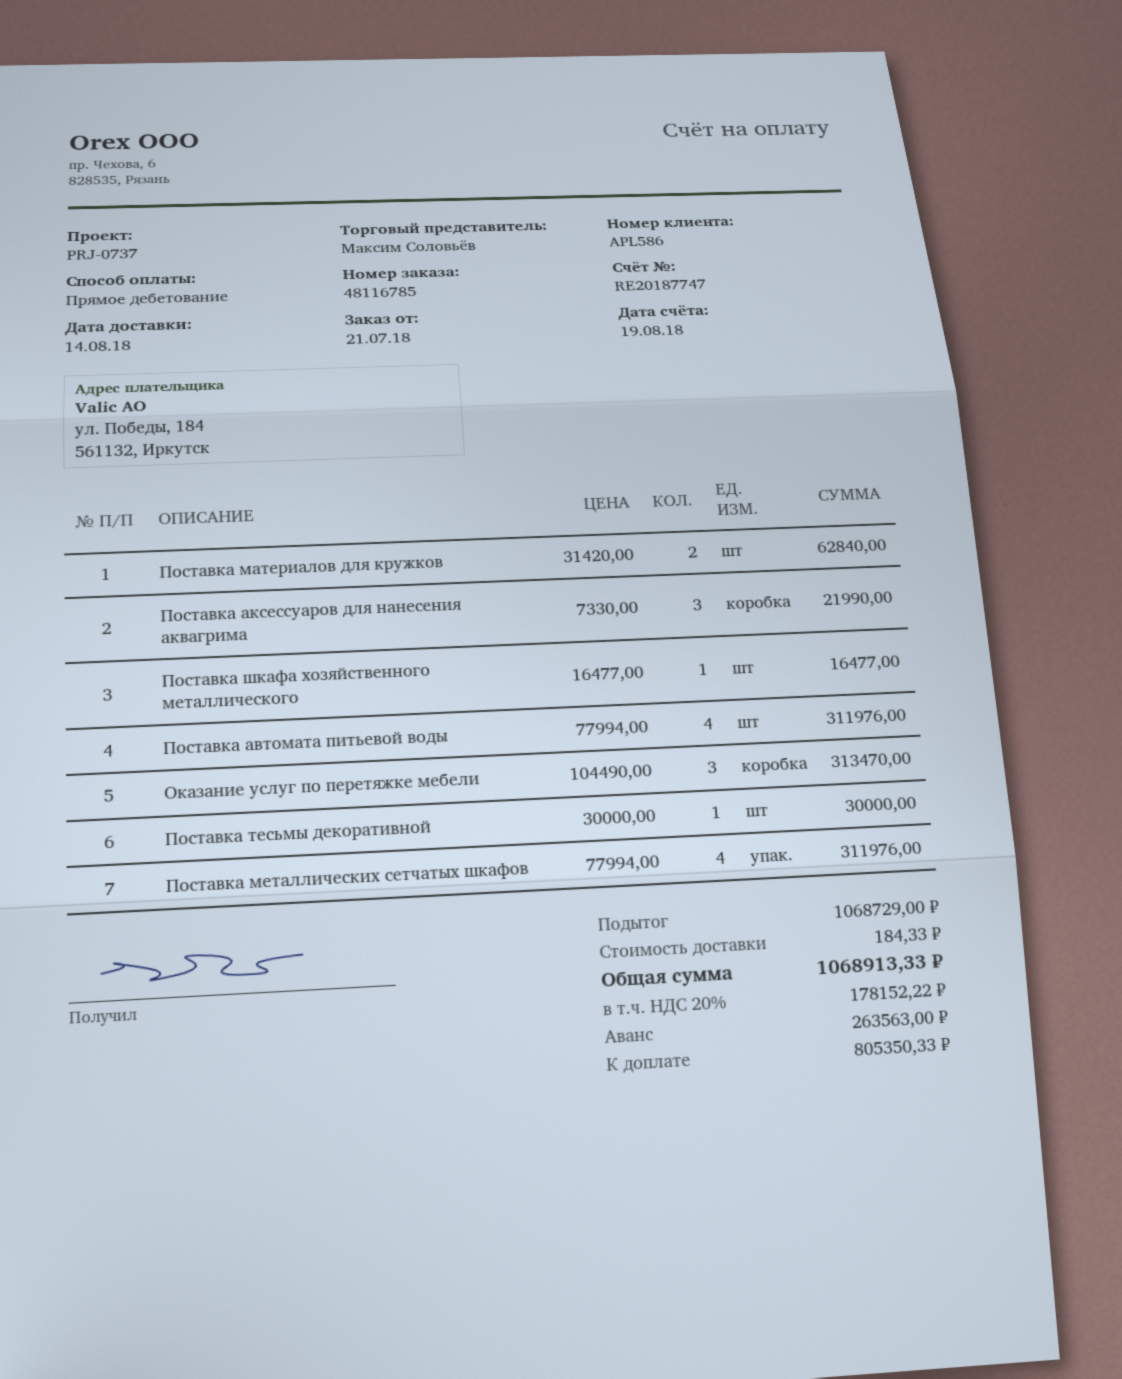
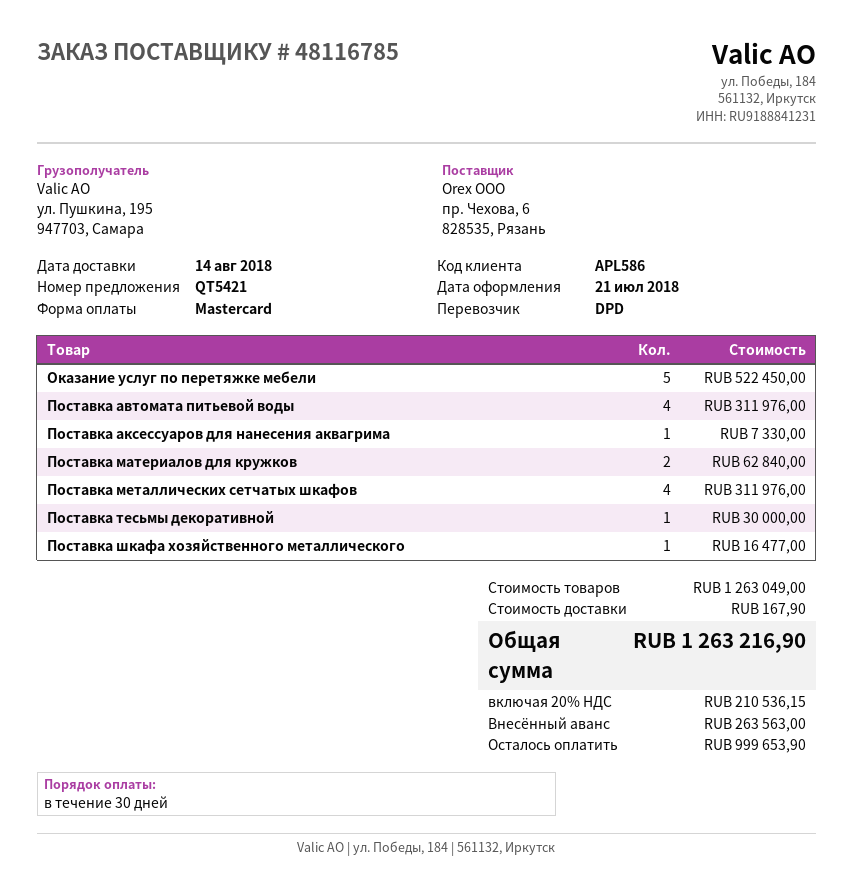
payment method: direct debit -> Mastercard
Поставка аксессуаров для нанесения аквагрима: 3 for 21990.00 -> 1 for 7330.00
Оказание услуг по перетяжке мебели: 3 for 313470.00 -> 5 for 522450.00
subtotal: 1068729.00 -> 1263049.00
shipping: 184.33 -> 167.90
tax: 20% = 178152.22 -> 20% = 210536.15
total: 1068913.33 -> 1263216.90
balance: 805350.33 -> 999653.90

